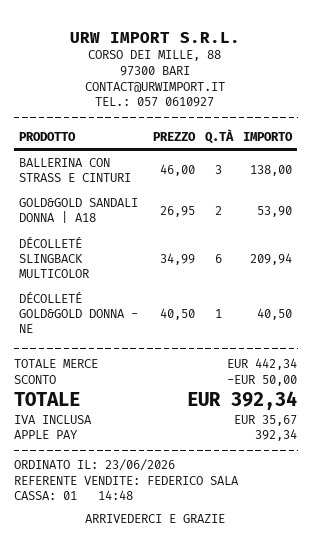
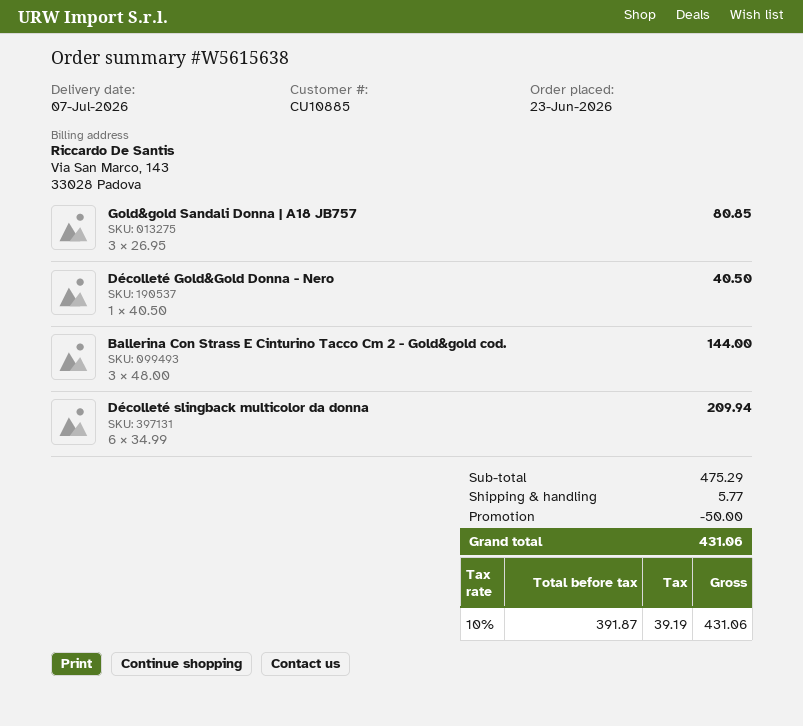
BALLERINA CON STRASS E CINTURI: 3 x 46.00 = 138.00 -> 3 x 48.00 = 144.00
GOLD&GOLD SANDALI DONNA | A18: 2 x 26.95 = 53.90 -> 3 x 26.95 = 80.85
subtotal: 442.34 -> 475.29
shipping: none -> 5.77
tax: 35.67 -> 39.19
total: 392.34 -> 431.06

